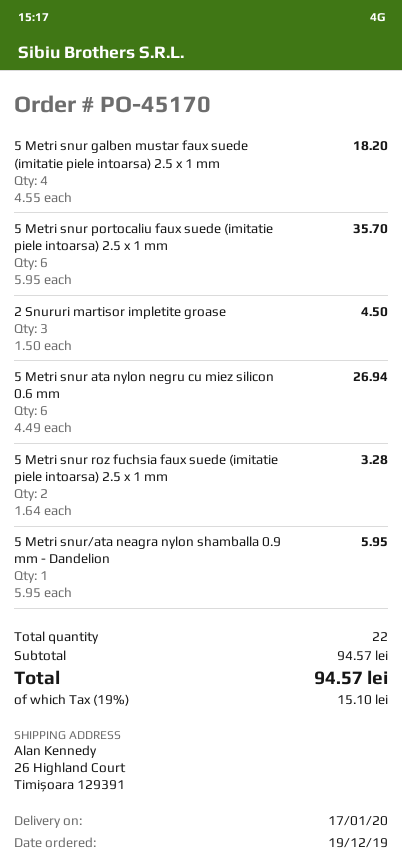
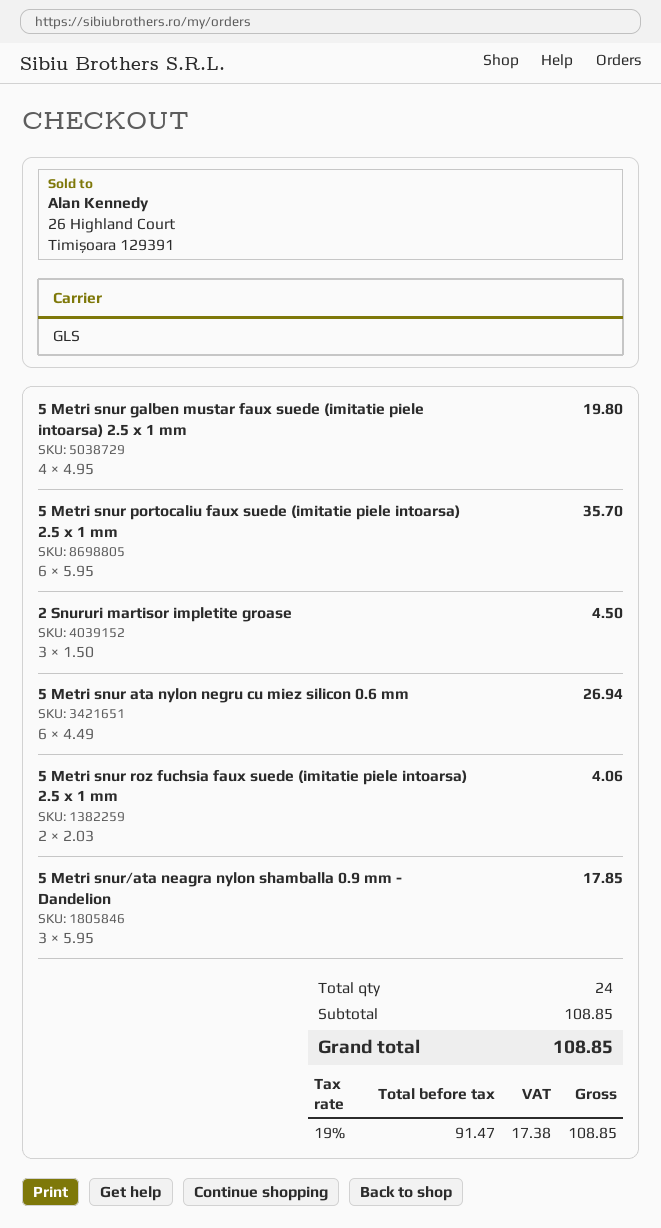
5 Metri snur galben mustar faux suede (imitatie piele intoarsa) 2.5 x 1 mm: 4 x 4.55 = 18.20 -> 4 x 4.95 = 19.80
5 Metri snur roz fuchsia faux suede (imitatie piele intoarsa) 2.5 x 1 mm: 2 x 1.64 = 3.28 -> 2 x 2.03 = 4.06
5 Metri snur/ata neagra nylon shamballa 0.9 mm - Dandelion: 1 x 5.95 = 5.95 -> 3 x 5.95 = 17.85
total quantity: 22 -> 24
subtotal: 94.57 -> 108.85
tax: 19% = 15.10 -> 19% = 17.38
total: 94.57 -> 108.85

